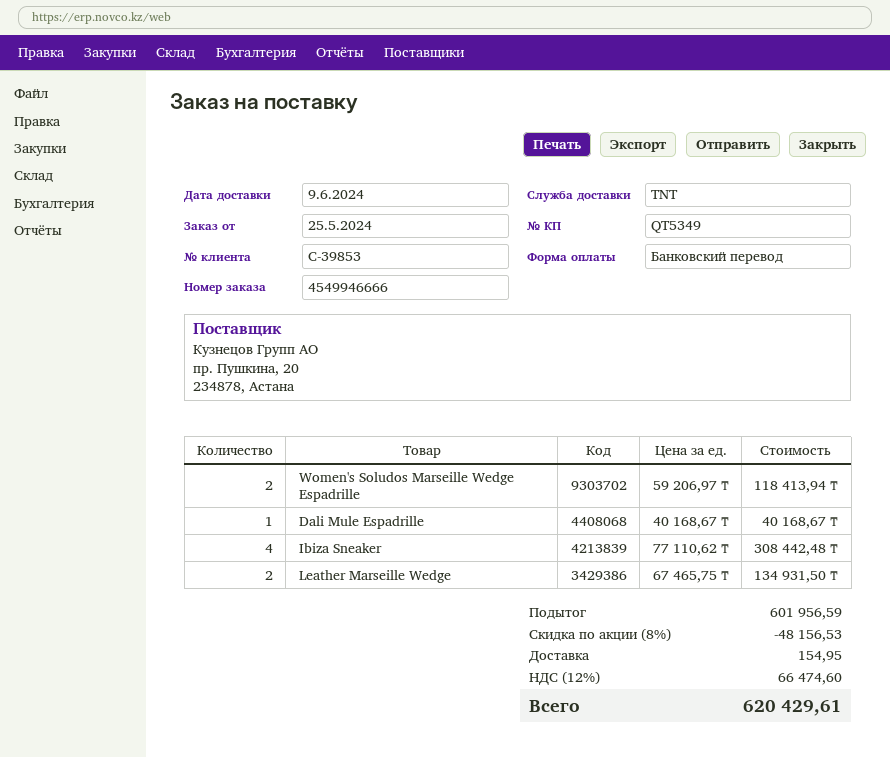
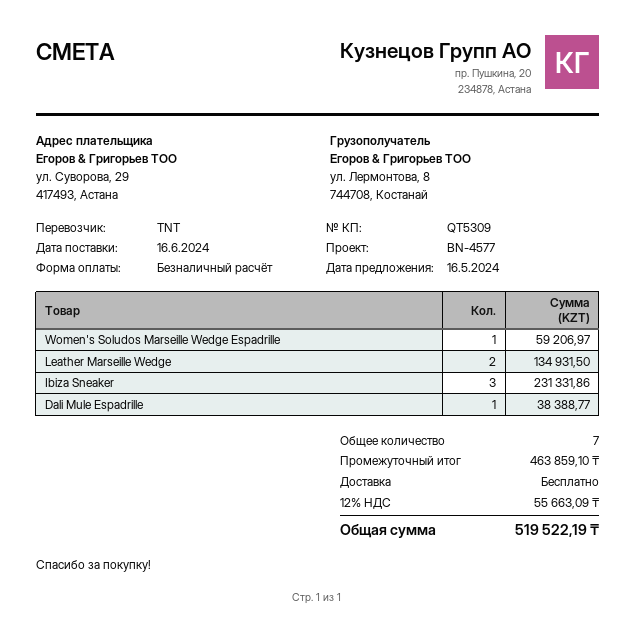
quote number: QT5349 -> QT5309
delivery date: 2024-06-09 -> 2024-06-16
Women's Soludos Marseille Wedge Espadrille: 2 for 118413.94 -> 1 for 59206.97
Dali Mule Espadrille: 1 for 40168.67 -> 1 for 38388.77
Ibiza Sneaker: 4 for 308442.48 -> 3 for 231331.86
subtotal: 601956.59 -> 463859.10
discount: 8% = 48156.53 -> none
shipping: 154.95 -> 0.00
tax: 12% = 66474.60 -> 12% = 55663.09
total: 620429.61 -> 519522.19

